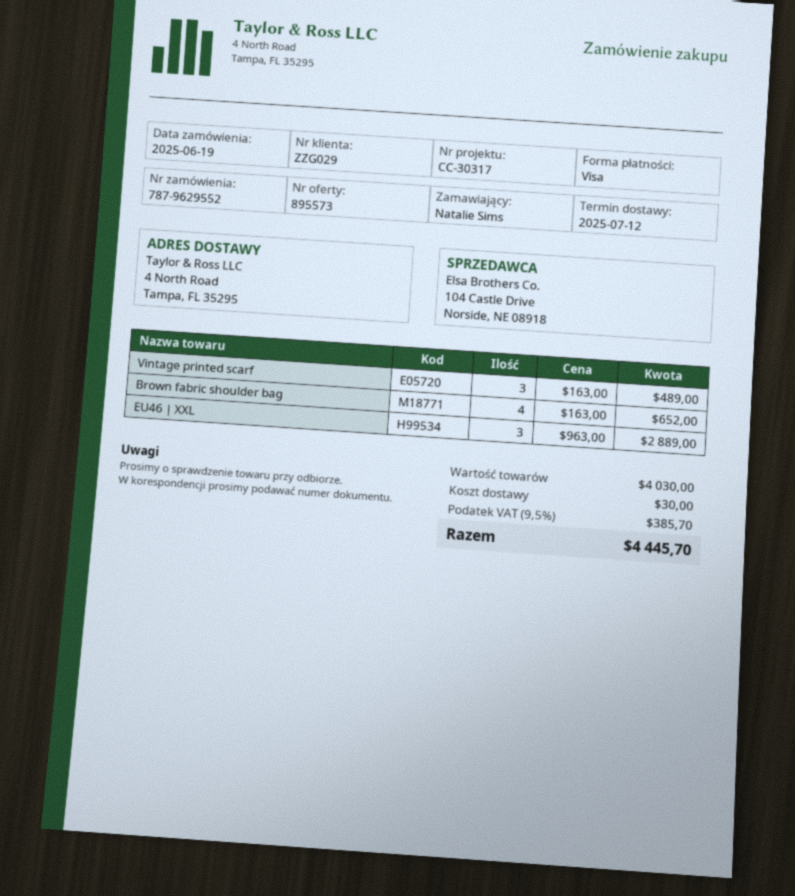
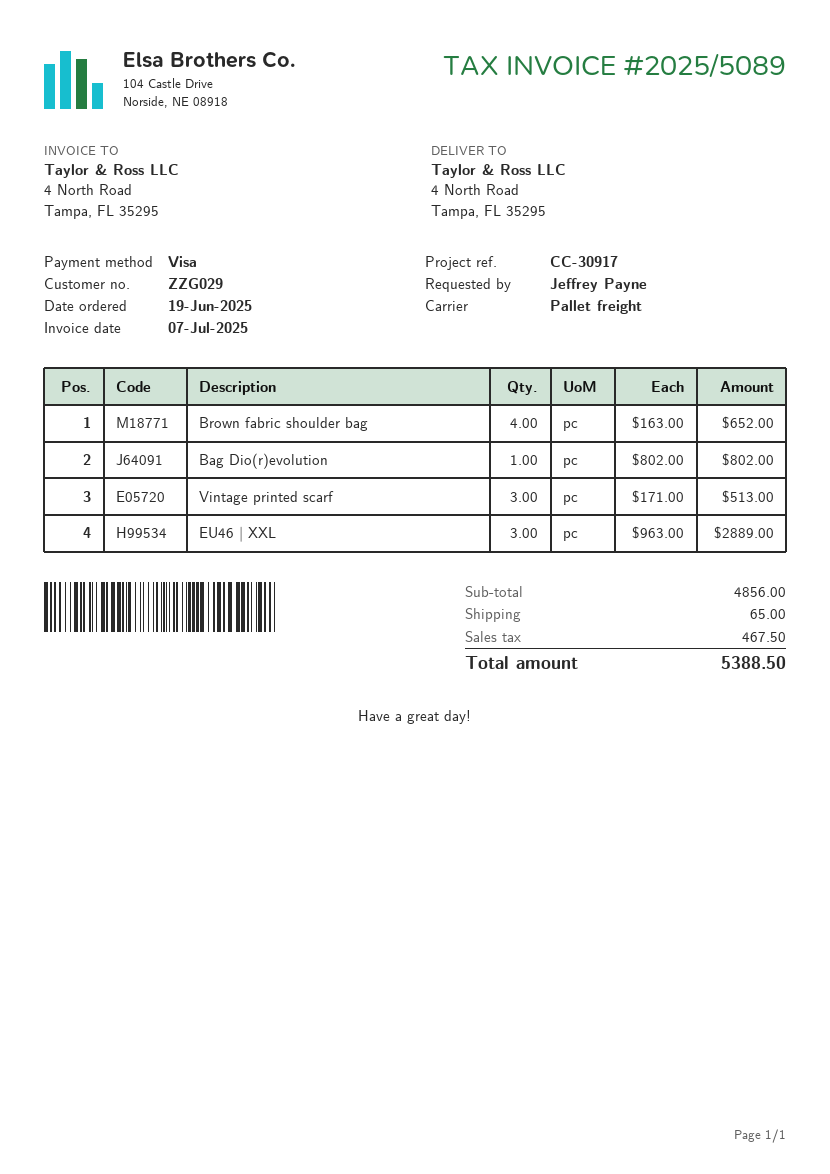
reference: CC-30317 -> CC-30917
ordered by: Natalie Sims -> Jeffrey Payne
Vintage printed scarf: 3 x 163.00 = 489.00 -> 3 x 171.00 = 513.00
Bag Dio(r)evolution: none -> 1 x 802.00 = 802.00
subtotal: 4030.00 -> 4856.00
shipping: 30.00 -> 65.00
tax: 385.70 -> 467.50
total: 4445.70 -> 5388.50

